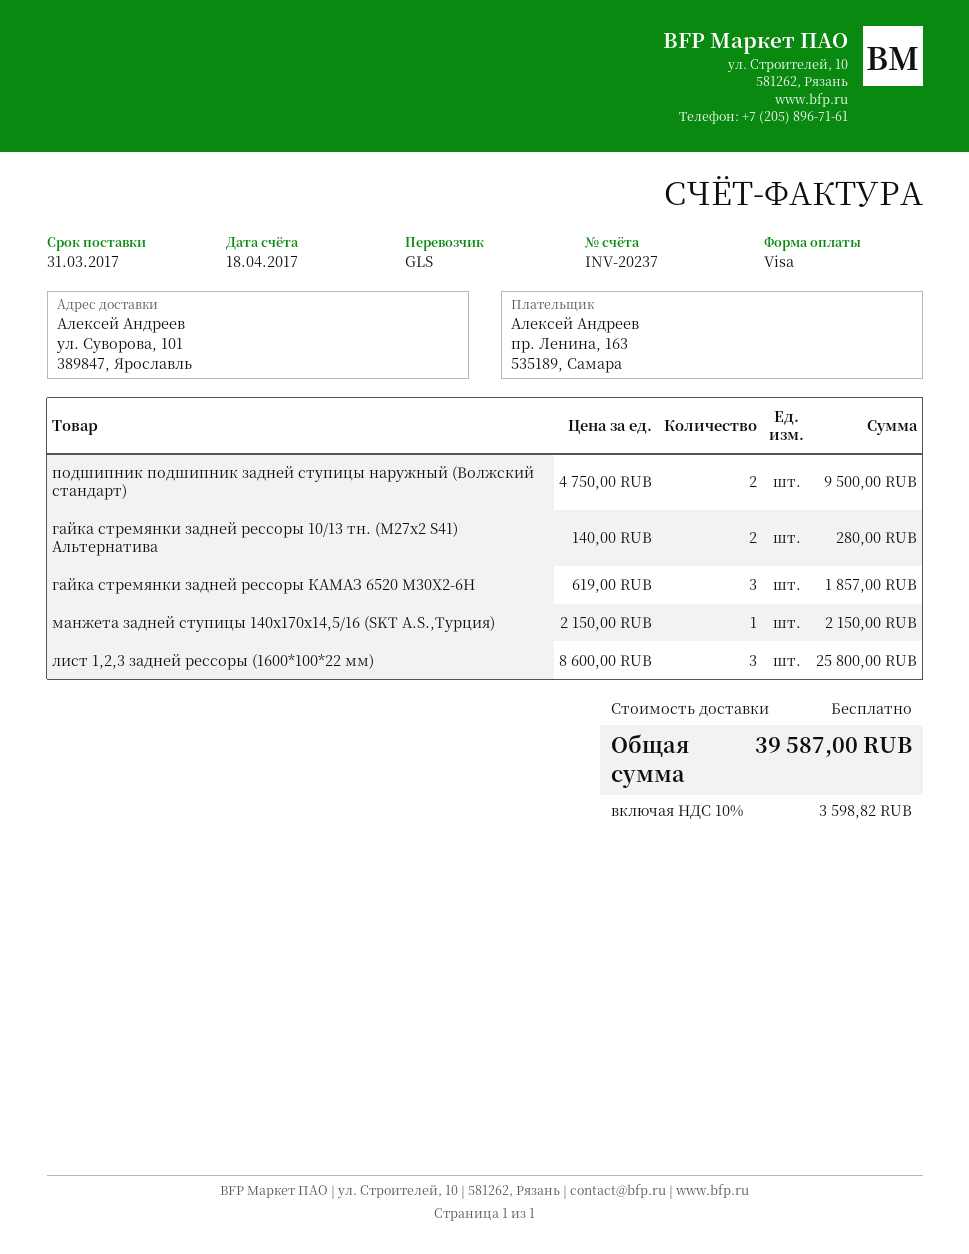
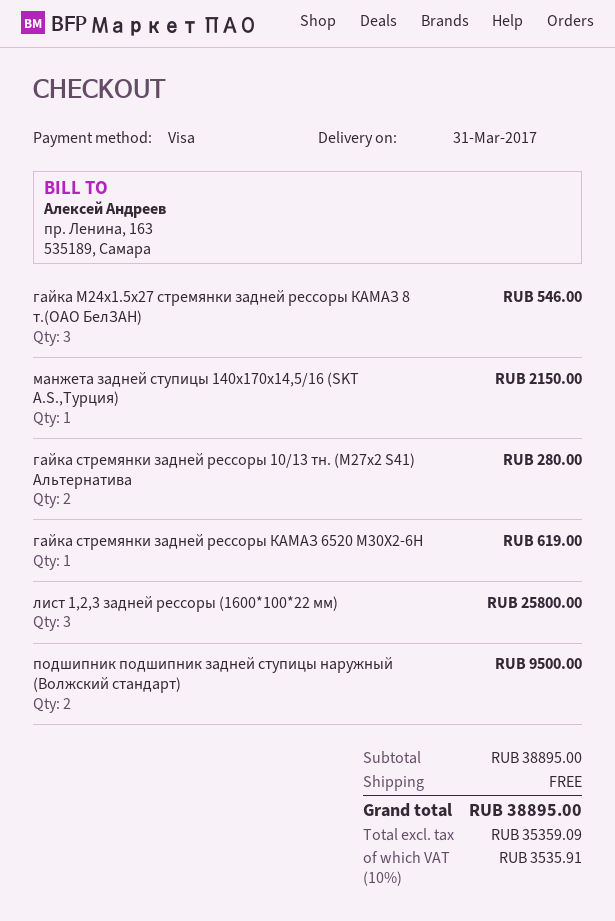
гайка стремянки задней рессоры КАМАЗ 6520 М30Х2-6Н: 3 for 1857.00 -> 1 for 619.00
гайка М24х1.5х27 стремянки задней рессоры КАМАЗ 8 т.(ОАО БелЗАН): none -> 3 for 546.00
tax: 10% = 3598.82 -> 10% = 3535.91
total: 39587.00 -> 38895.00

